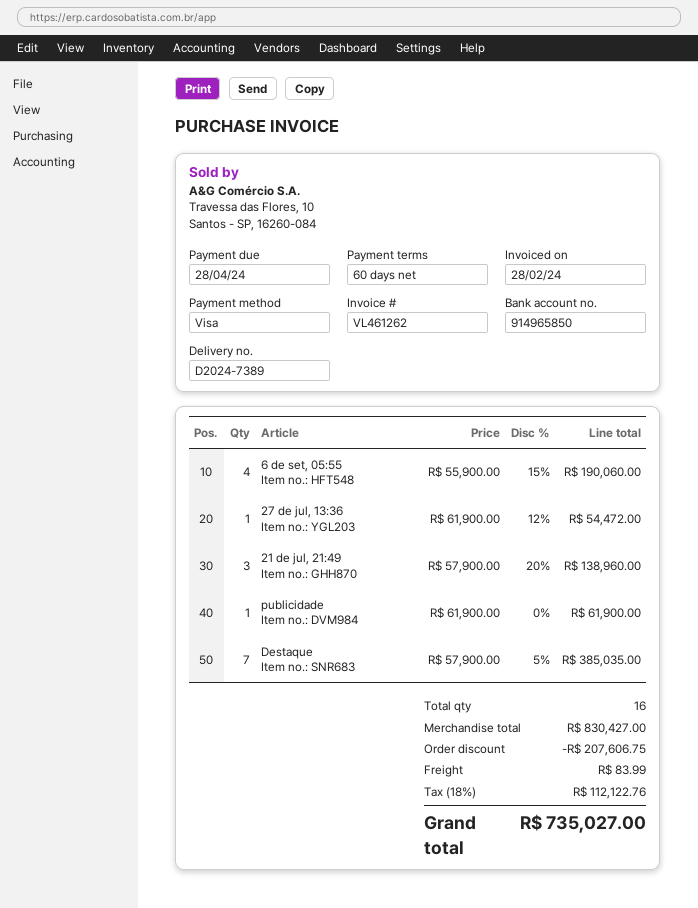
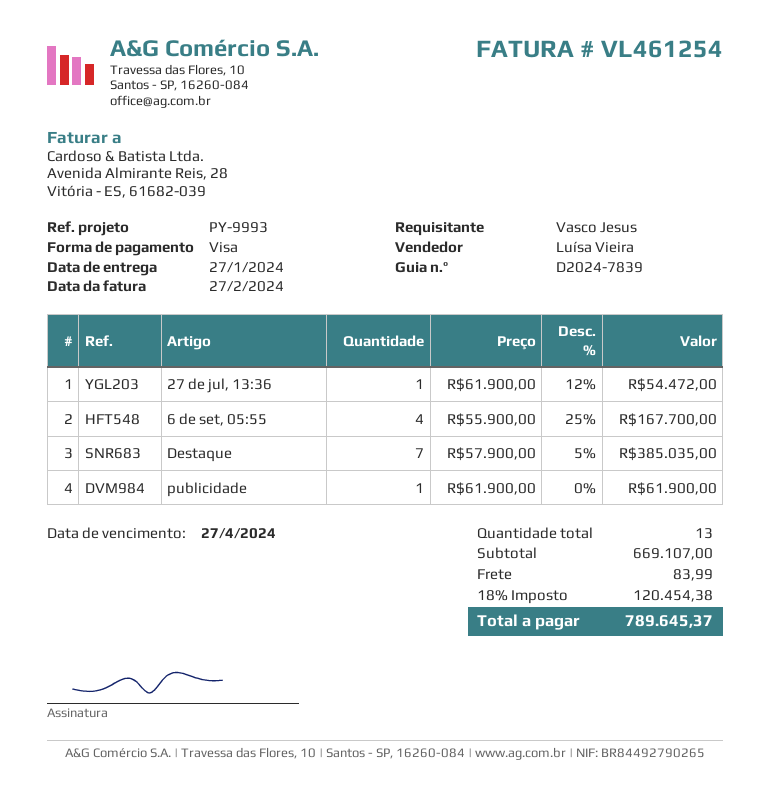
delivery note number: D2024-7389 -> D2024-7839
invoice number: VL461262 -> VL461254
invoice date: 2024-02-28 -> 2024-02-27
due date: 2024-04-28 -> 2024-04-27
6 de set, 05:55: 4 x 55900.00 - 15% = 190060.00 -> 4 x 55900.00 - 25% = 167700.00
21 de jul, 21:49: 3 x 57900.00 - 20% = 138960.00 -> none
total quantity: 16 -> 13
subtotal: 830427.00 -> 669107.00
discount: 207606.75 -> none
tax: 18% = 112122.76 -> 18% = 120454.38
total: 735027.00 -> 789645.37

